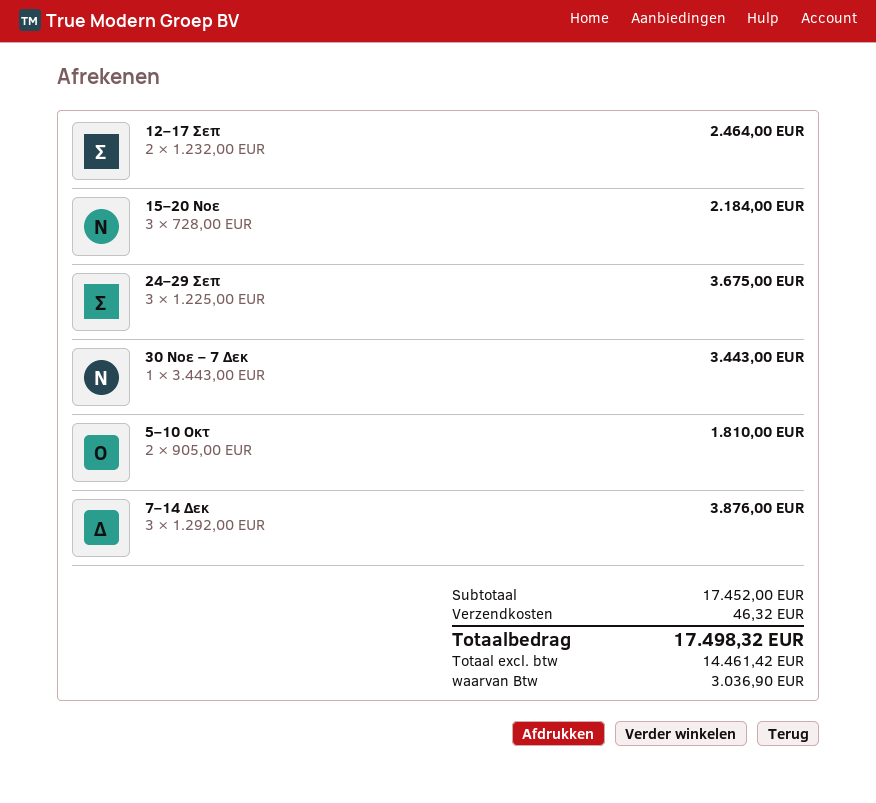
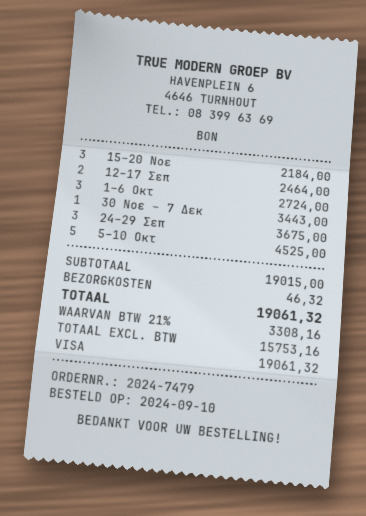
5–10 Οκτ: 2 for 1810.00 -> 5 for 4525.00
7–14 Δεκ: 3 for 3876.00 -> none
1–6 Οκτ: none -> 3 for 2724.00
subtotal: 17452.00 -> 19015.00
net: 14461.42 -> 15753.16
tax: 3036.90 -> 3308.16
total: 17498.32 -> 19061.32

